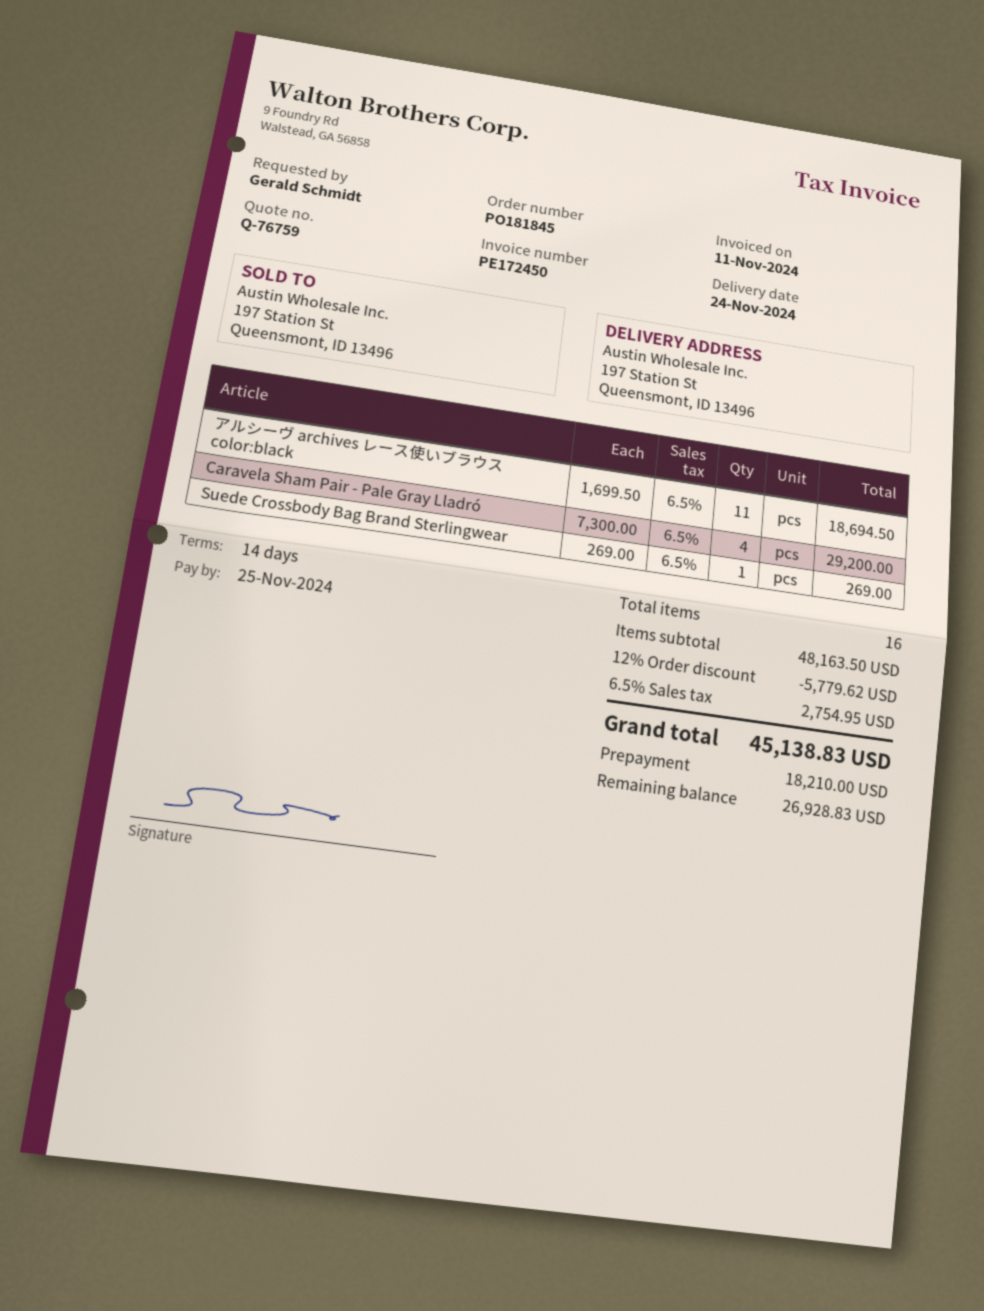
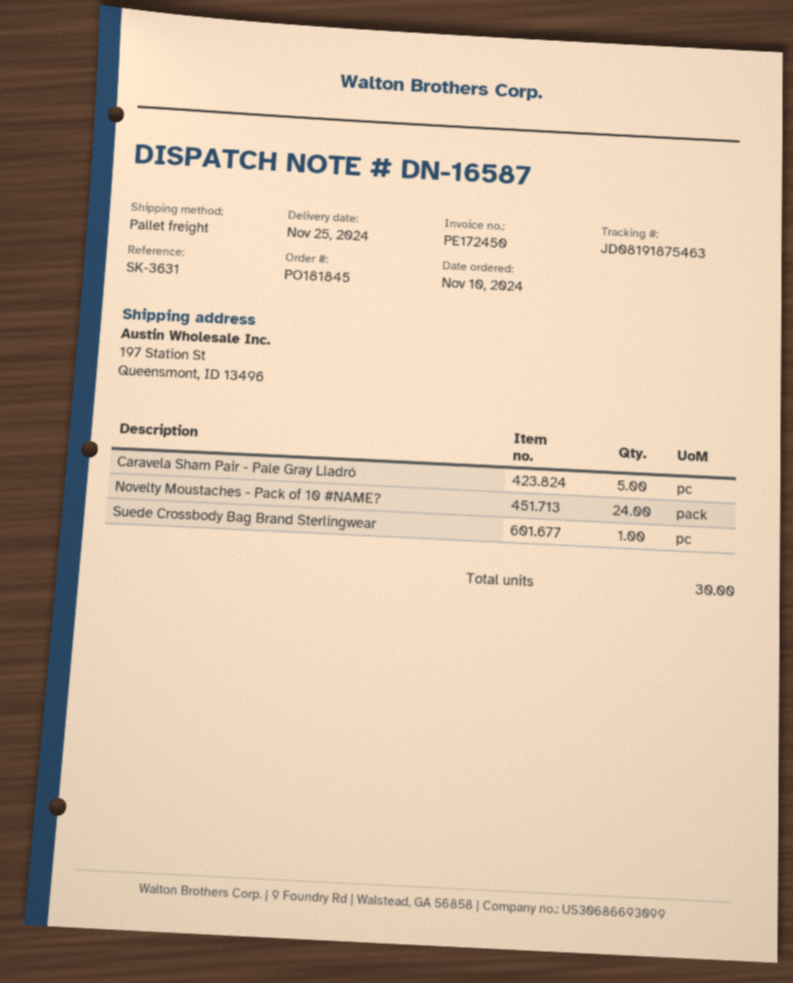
delivery date: 2024-11-24 -> 2024-11-25
アルシーヴ archives レース使いブラウス color:black: 11 -> none
Caravela Sham Pair - Pale Gray Lladró: 4 -> 5
Novelty Moustaches - Pack of 10 #NAME?: none -> 24
total quantity: 16 -> 30

